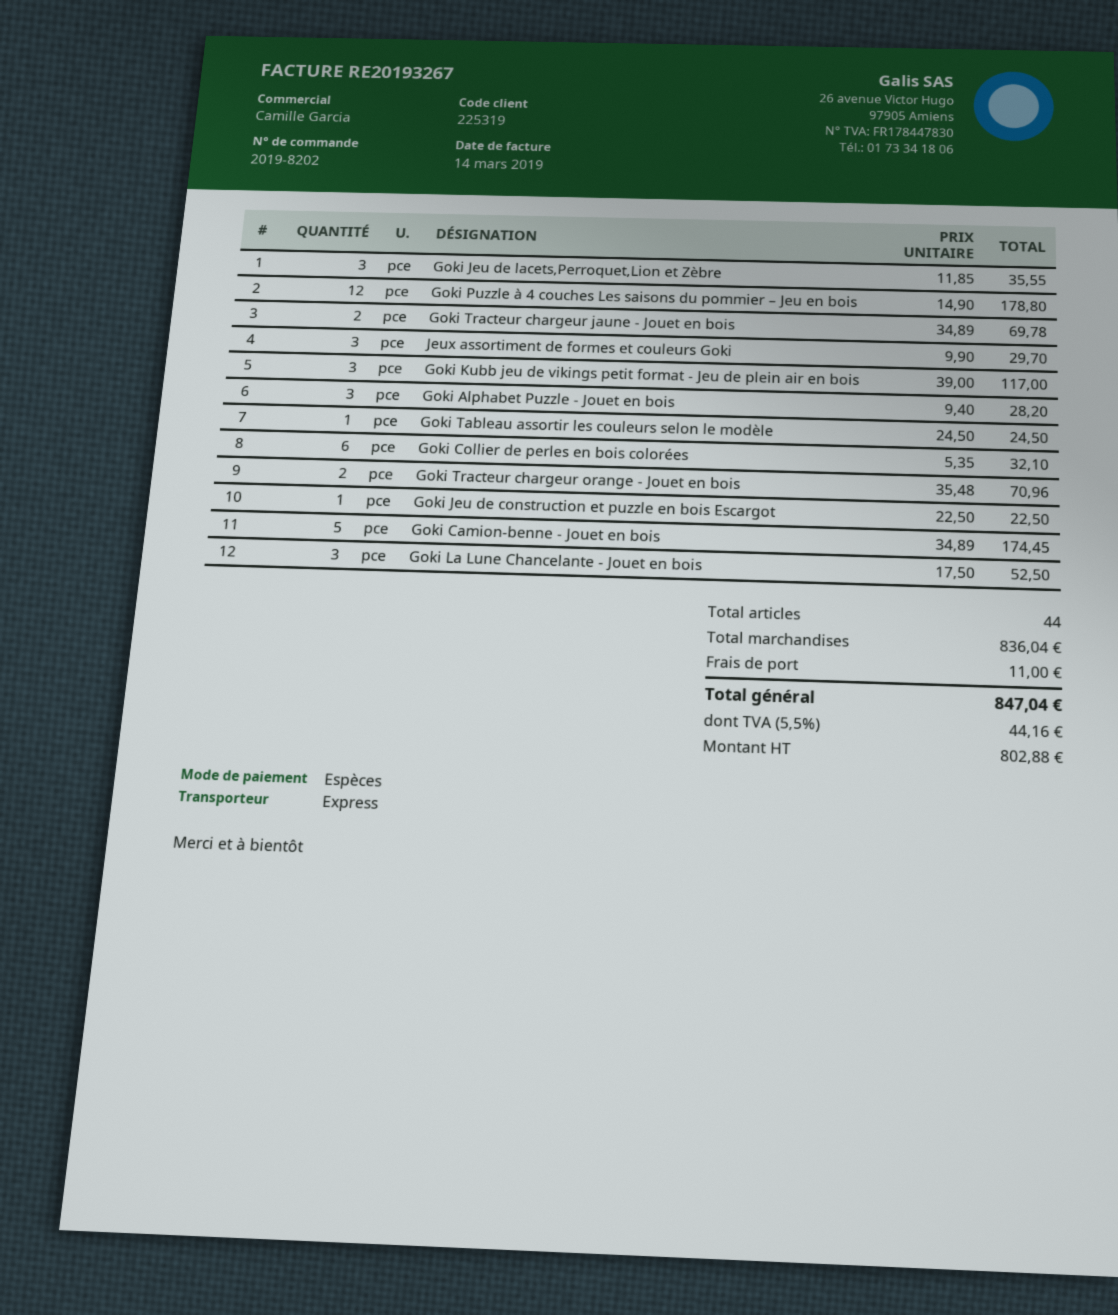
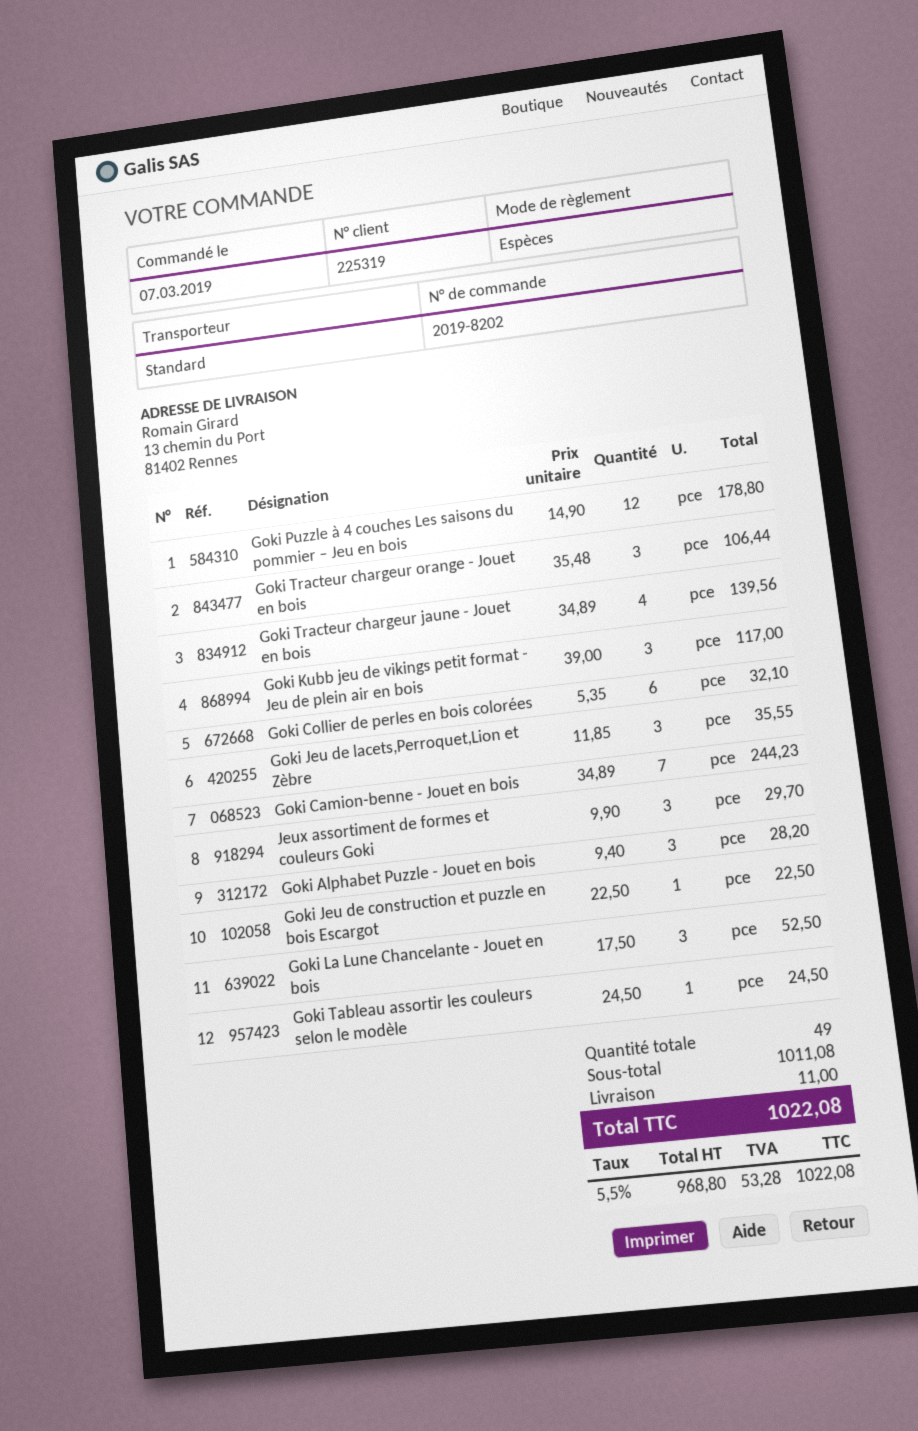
shipping method: express -> standard
Goki Tracteur chargeur jaune - Jouet en bois: 2 x 34.89 = 69.78 -> 4 x 34.89 = 139.56
Goki Tracteur chargeur orange - Jouet en bois: 2 x 35.48 = 70.96 -> 3 x 35.48 = 106.44
Goki Camion-benne - Jouet en bois: 5 x 34.89 = 174.45 -> 7 x 34.89 = 244.23
total quantity: 44 -> 49
subtotal: 836.04 -> 1011.08
net: 802.88 -> 968.80
tax: 5.5% = 44.16 -> 5.5% = 53.28
total: 847.04 -> 1022.08

